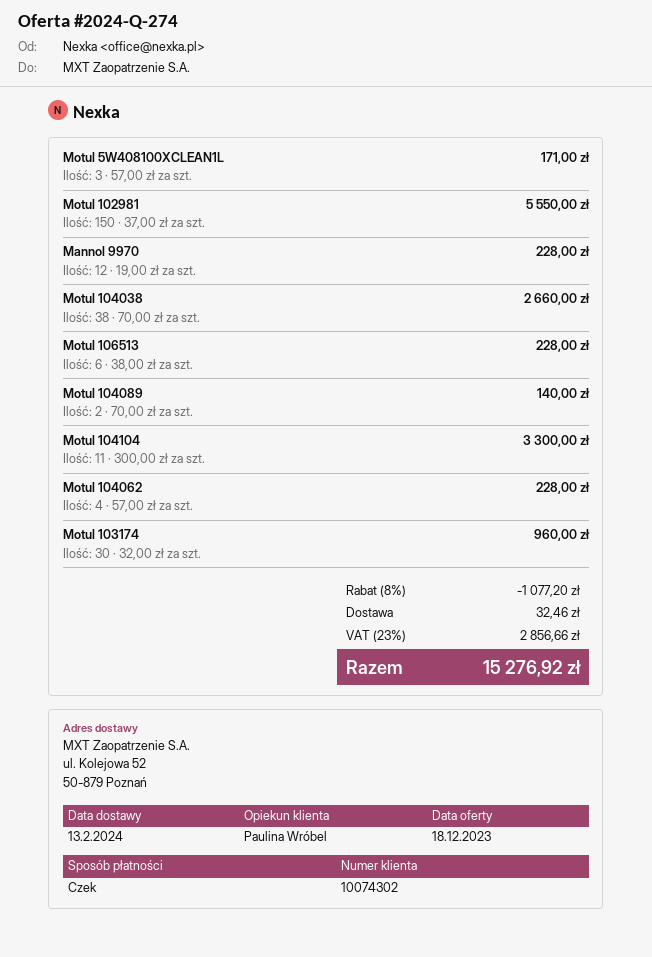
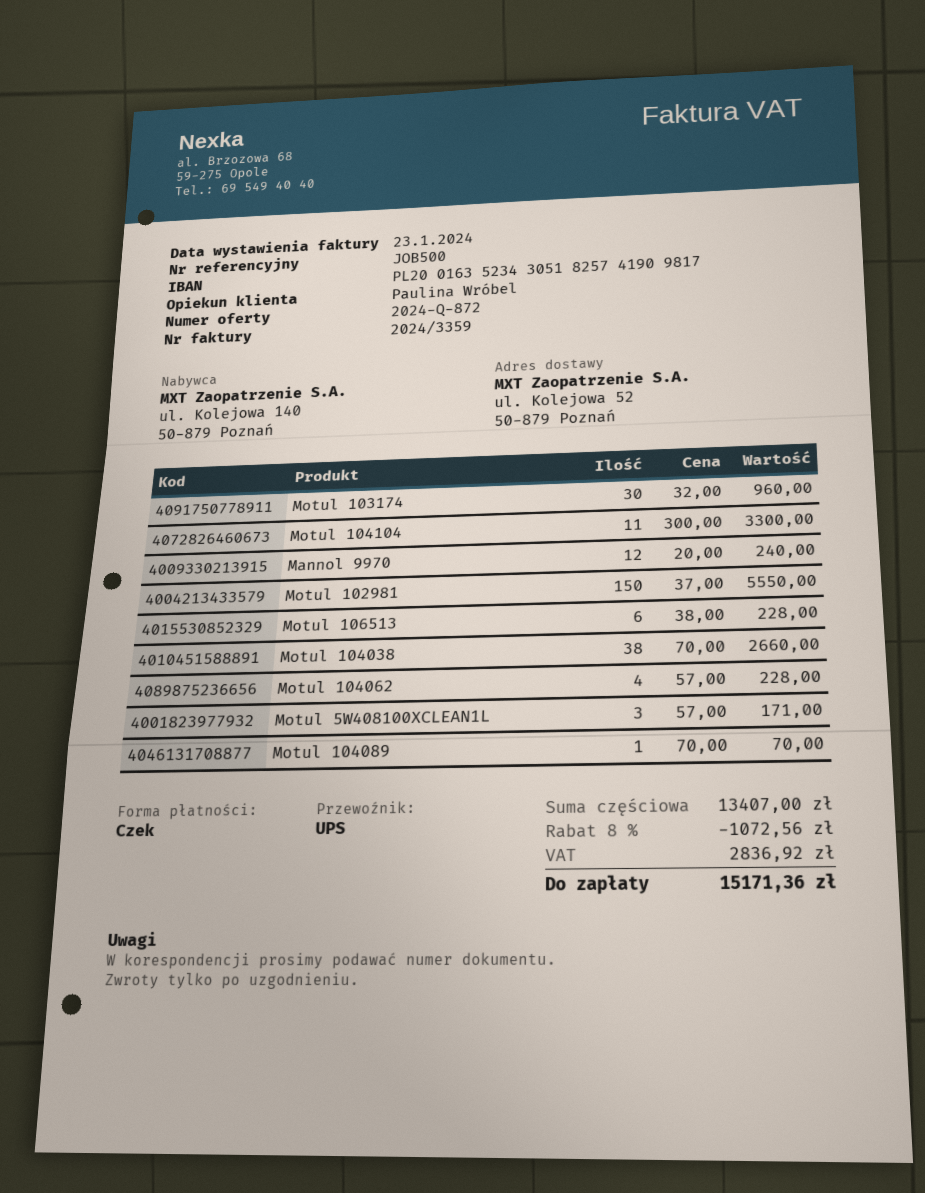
quote number: 2024-Q-274 -> 2024-Q-872
Mannol 9970: 12 x 19.00 = 228.00 -> 12 x 20.00 = 240.00
Motul 104089: 2 x 70.00 = 140.00 -> 1 x 70.00 = 70.00
discount: 8% = 1077.20 -> 8% = 1072.56
shipping: 32.46 -> none
tax: 2856.66 -> 2836.92
total: 15276.92 -> 15171.36

